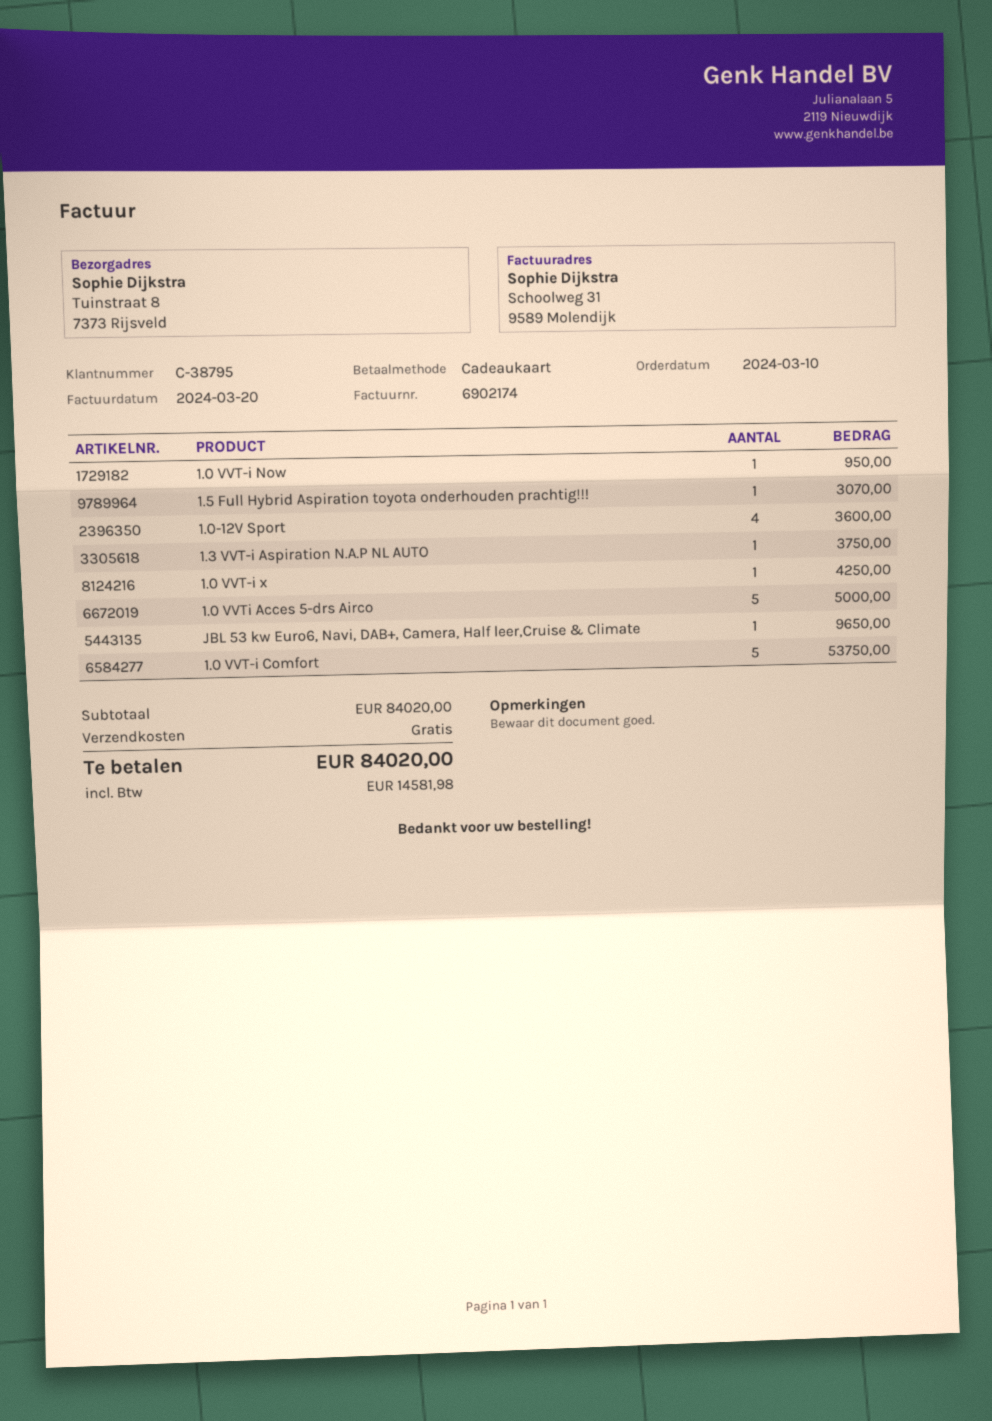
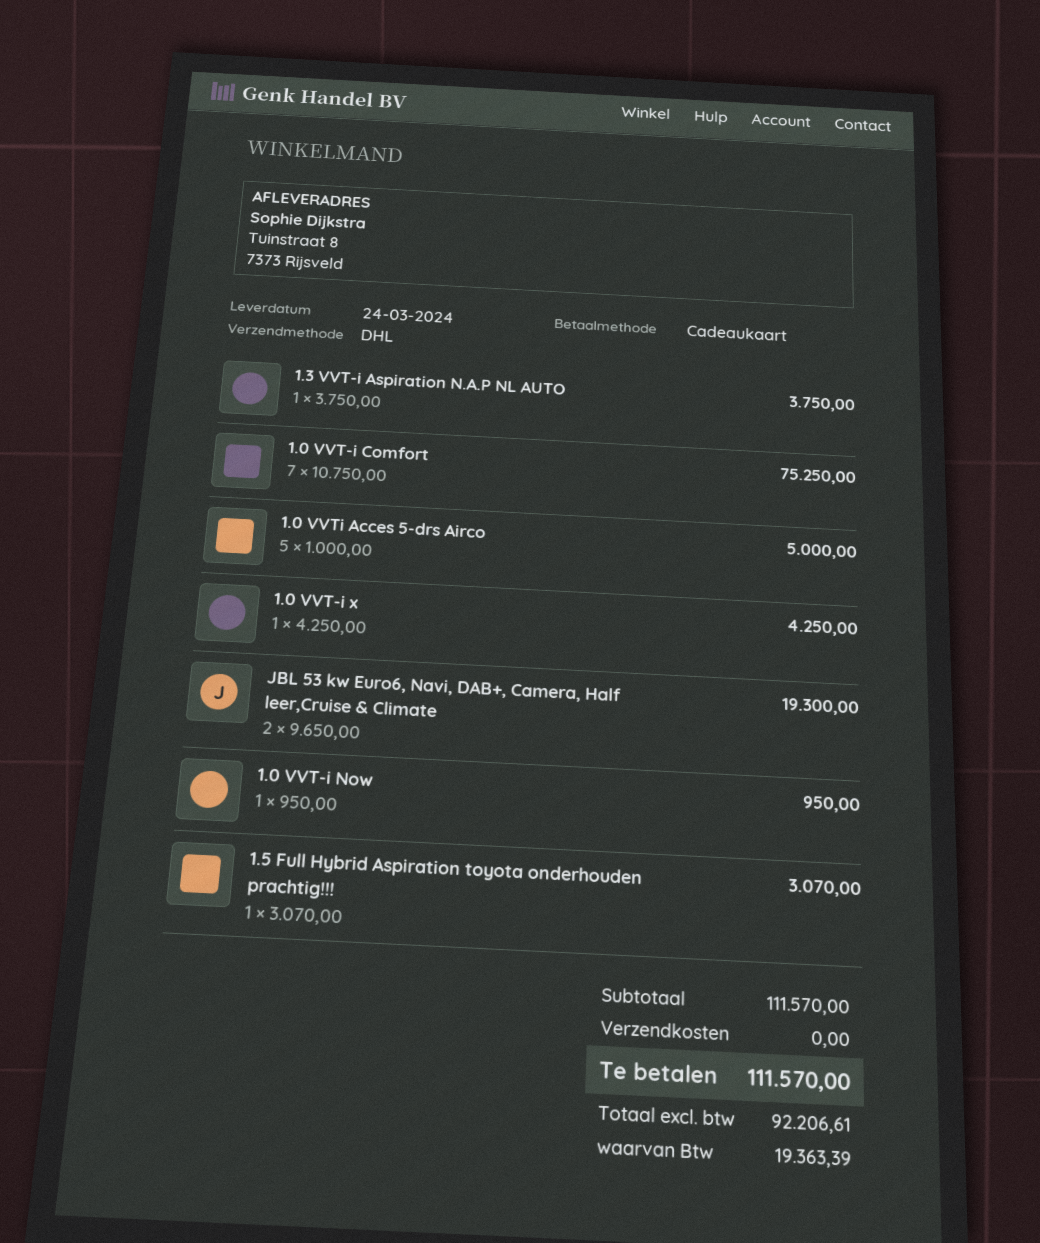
1.0-12V Sport: 4 for 3600.00 -> none
JBL 53 kw Euro6, Navi, DAB+, Camera, Half leer,Cruise & Climate: 1 for 9650.00 -> 2 for 19300.00
1.0 VVT-i Comfort: 5 for 53750.00 -> 7 for 75250.00
subtotal: 84020.00 -> 111570.00
tax: 14581.98 -> 19363.39
total: 84020.00 -> 111570.00

